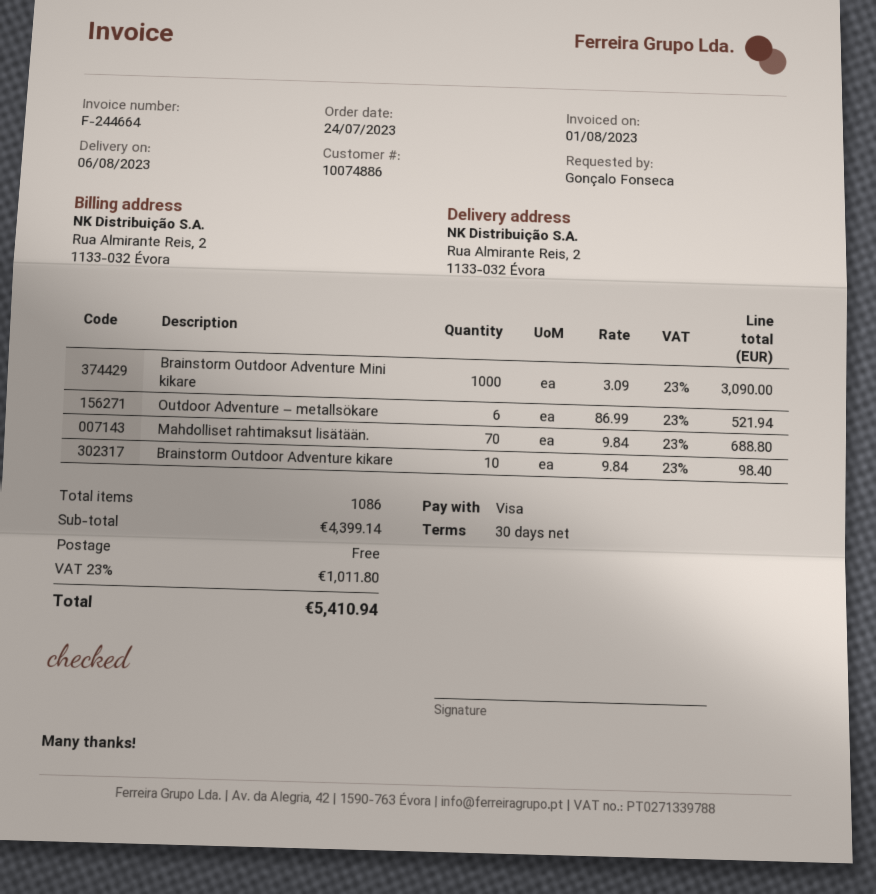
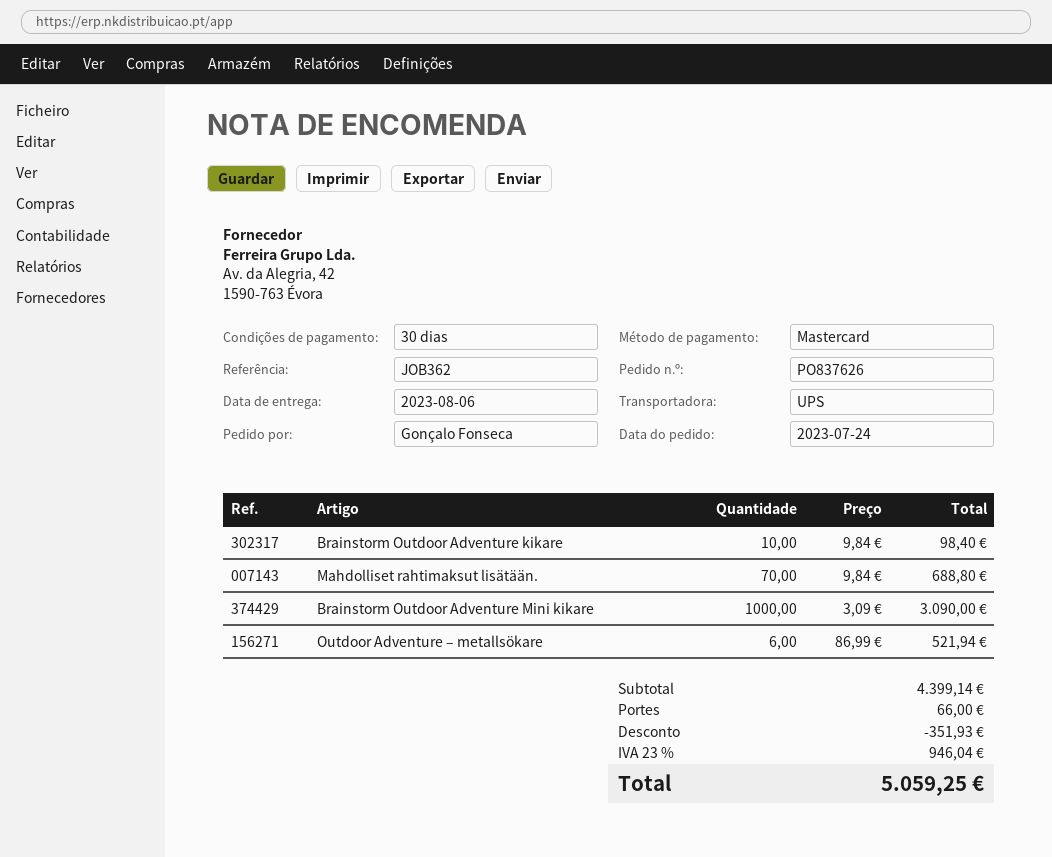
payment method: Visa -> Mastercard
discount: none -> 351.93
shipping: 0.00 -> 66.00
tax: 23% = 1011.80 -> 23% = 946.04
total: 5410.94 -> 5059.25

